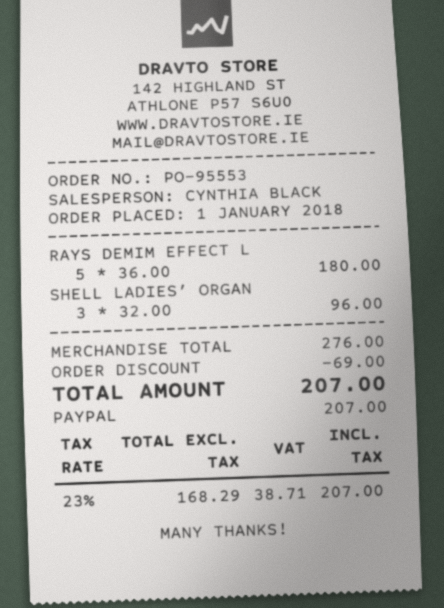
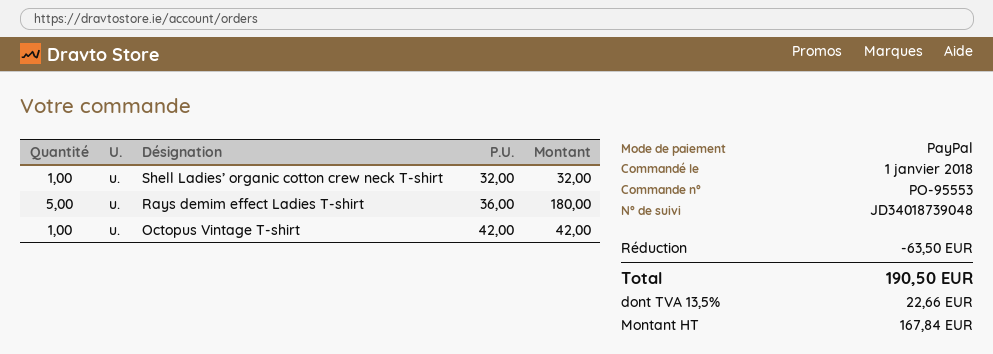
SHELL LADIES’ ORGAN: 3 x 32.00 = 96.00 -> 1 x 32.00 = 32.00
Octopus Vintage T-shirt: none -> 1 x 42.00 = 42.00
discount: 69.00 -> 63.50
net: 168.29 -> 167.84
tax: 23% = 38.71 -> 13.5% = 22.66
total: 207.00 -> 190.50

